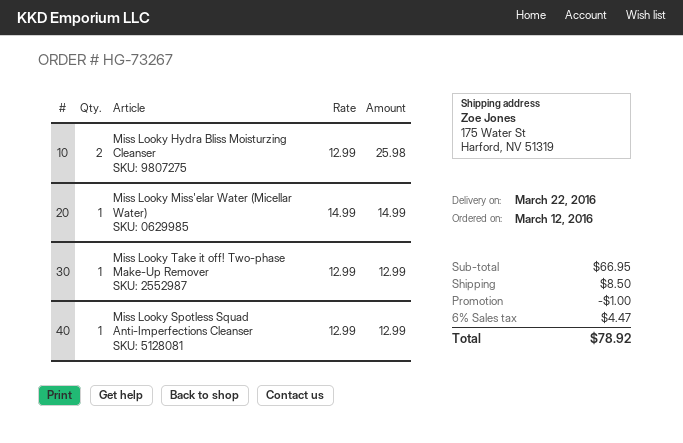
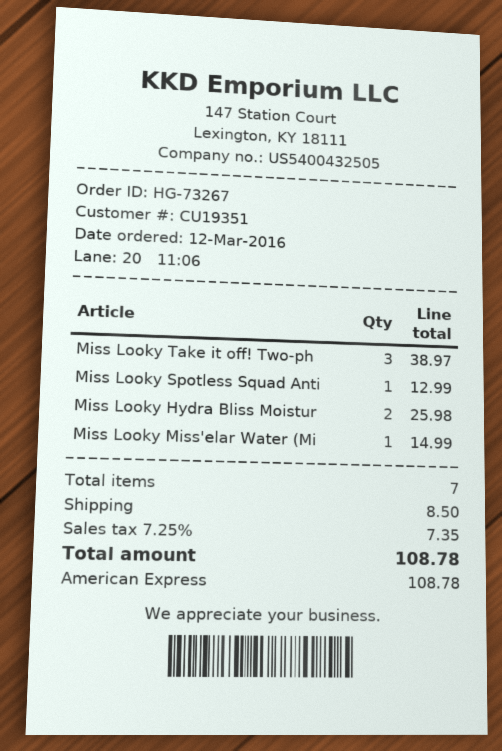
Miss Looky Take it off! Two-phase Make-Up Remover: 1 for 12.99 -> 3 for 38.97
discount: 1.00 -> none
tax: 6% = 4.47 -> 7.25% = 7.35
total: 78.92 -> 108.78

